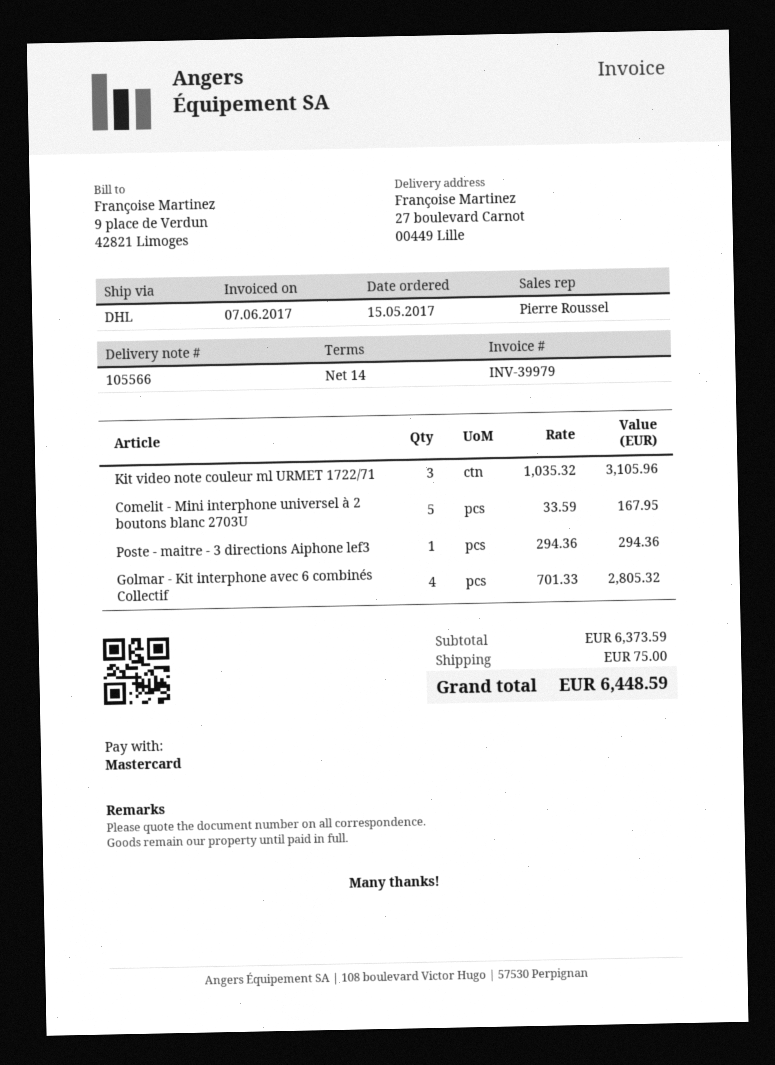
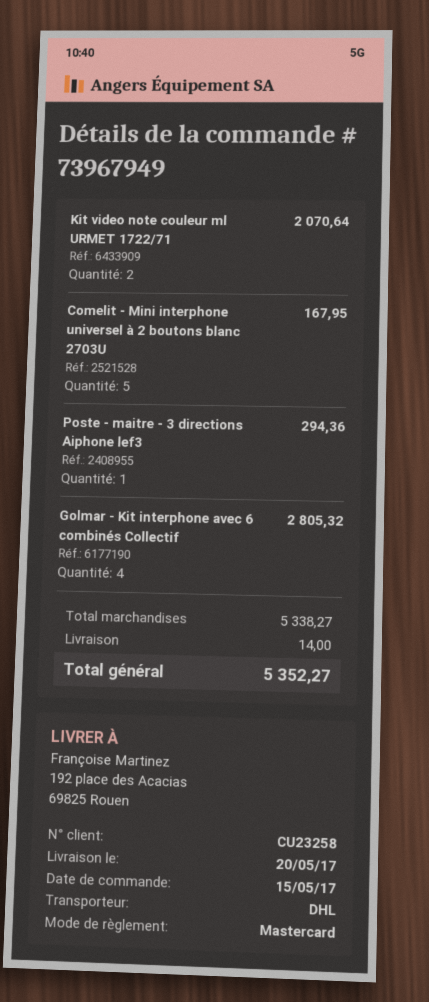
ship to: 27 boulevard Carnot, 00449 Lille -> 192 place des Acacias, 69825 Rouen
Kit video note couleur ml URMET 1722/71: 3 for 3105.96 -> 2 for 2070.64
subtotal: 6373.59 -> 5338.27
shipping: 75.00 -> 14.00
total: 6448.59 -> 5352.27

